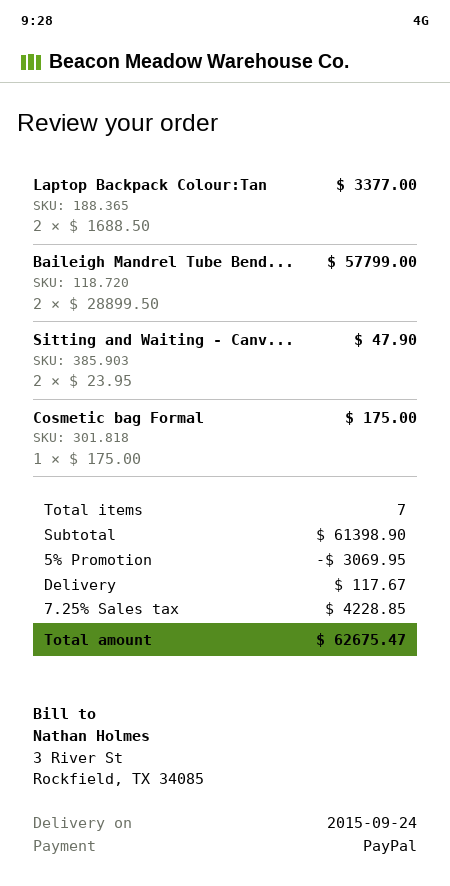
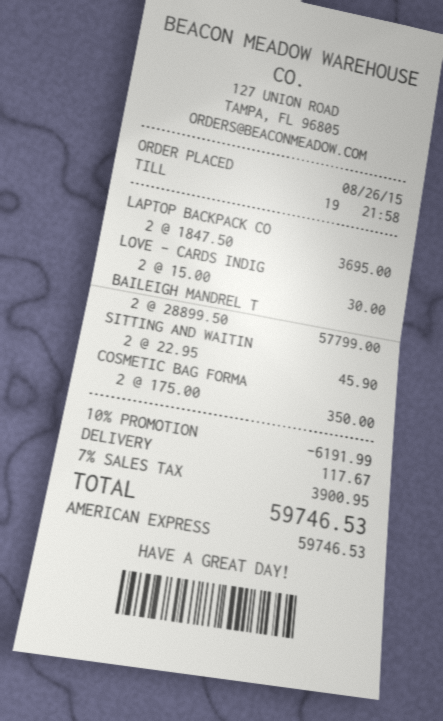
payment method: PayPal -> American Express
Laptop Backpack Colour:Tan: 2 x 1688.50 = 3377.00 -> 2 x 1847.50 = 3695.00
Sitting and Waiting - Canv...: 2 x 23.95 = 47.90 -> 2 x 22.95 = 45.90
Cosmetic bag Formal: 1 x 175.00 = 175.00 -> 2 x 175.00 = 350.00
LOVE - CARDS INDIG: none -> 2 x 15.00 = 30.00
discount: 5% = 3069.95 -> 10% = 6191.99
tax: 7.25% = 4228.85 -> 7% = 3900.95
total: 62675.47 -> 59746.53

